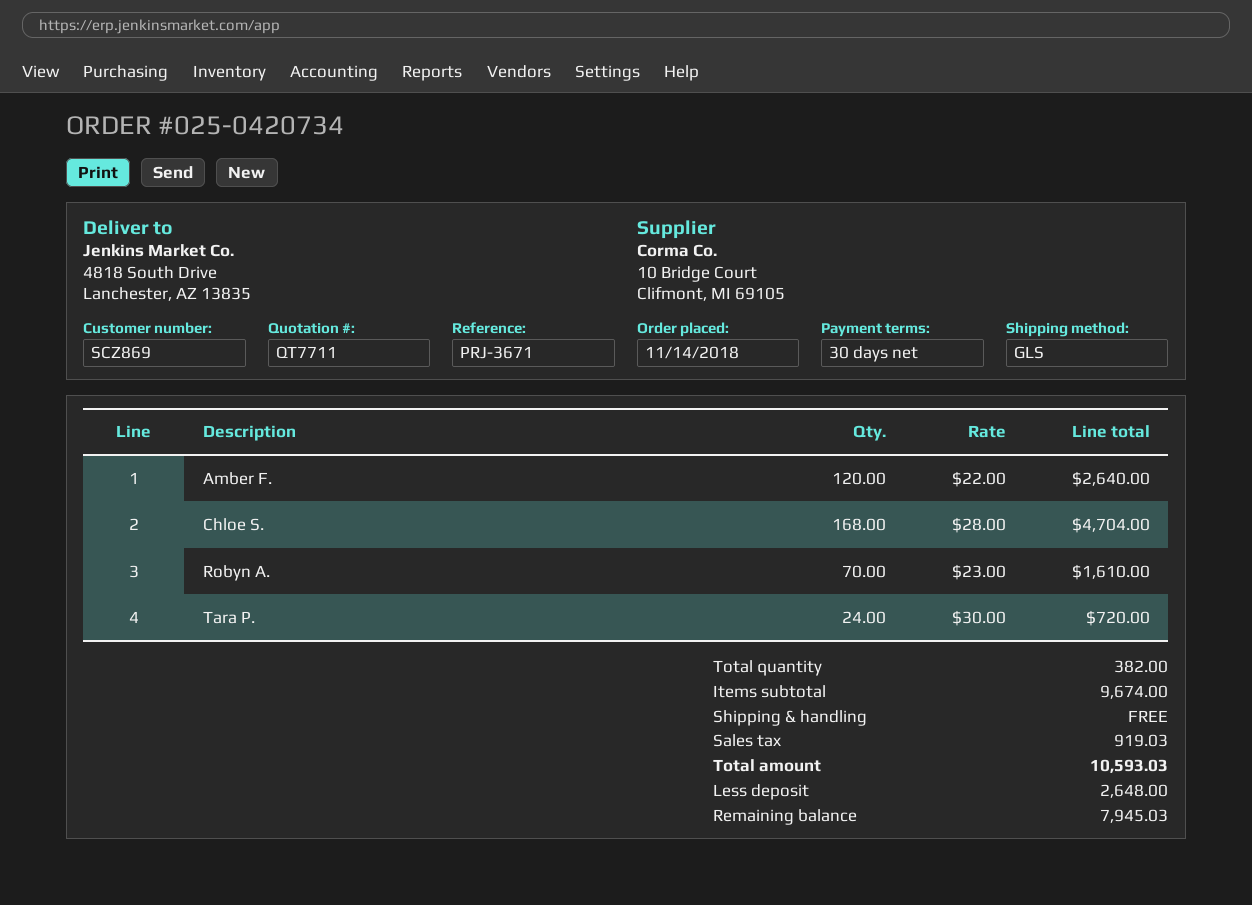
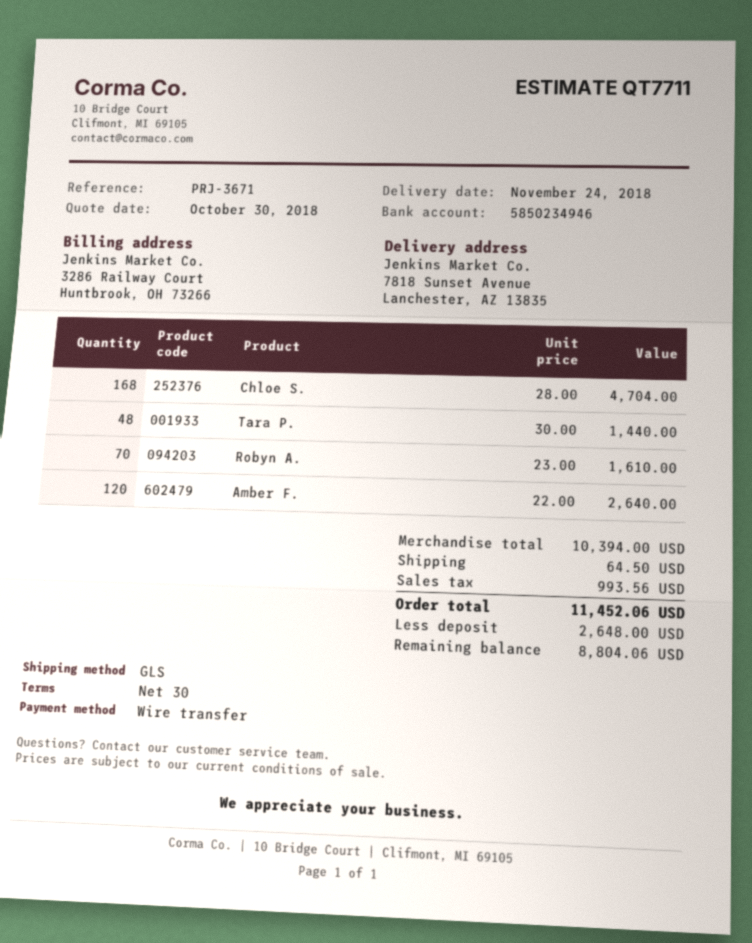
ship to: 4818 South Drive, Lanchester, AZ 13835 -> 7818 Sunset Avenue, Lanchester, AZ 13835
Tara P.: 24 x 30.00 = 720.00 -> 48 x 30.00 = 1440.00
subtotal: 9674.00 -> 10394.00
shipping: 0.00 -> 64.50
tax: 919.03 -> 993.56
total: 10593.03 -> 11452.06
balance: 7945.03 -> 8804.06

